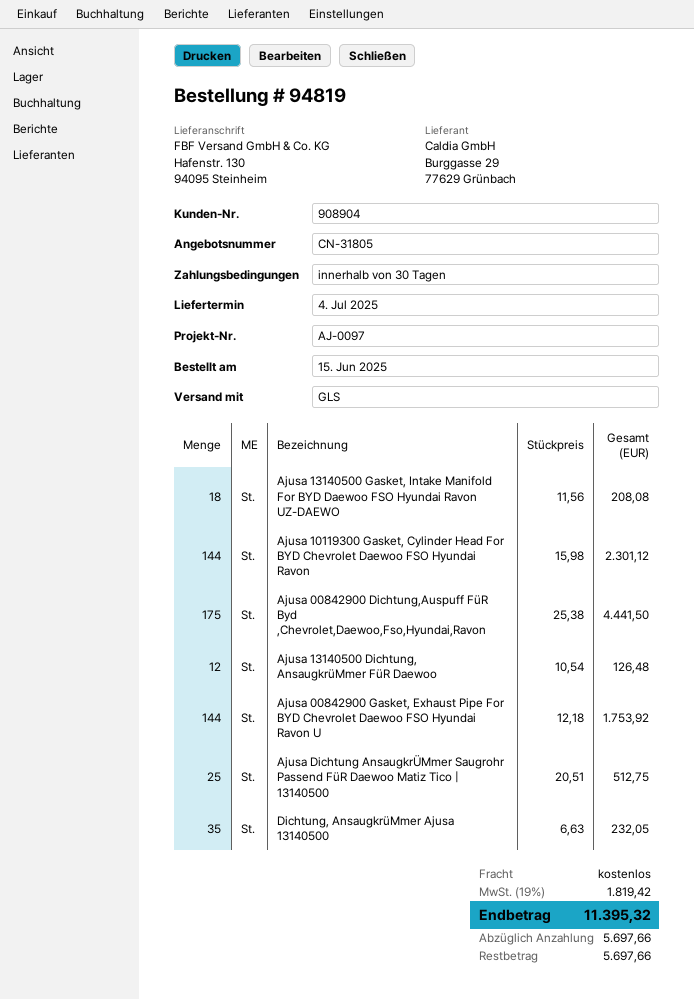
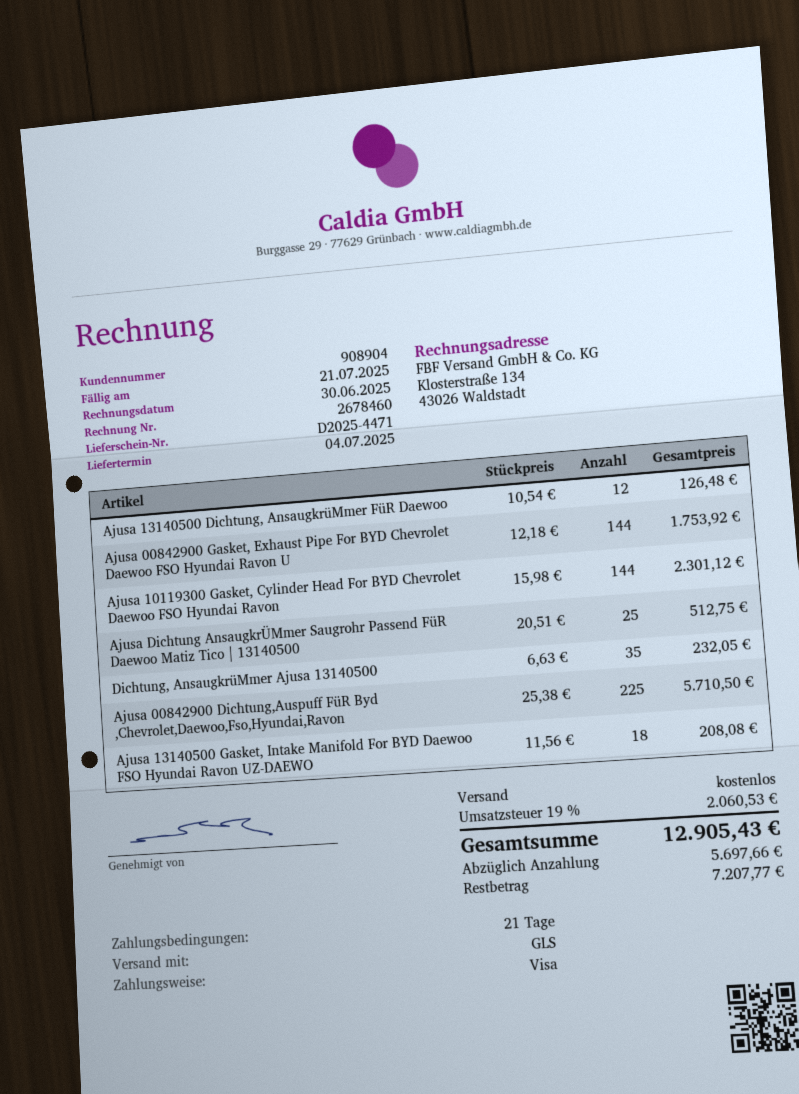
payment terms: 30 days -> 21 days
Ajusa 00842900 Dichtung,Auspuff FüR Byd ,Chevrolet,Daewoo,Fso,Hyundai,Ravon: 175 x 25.38 = 4441.50 -> 225 x 25.38 = 5710.50
tax: 19% = 1819.42 -> 19% = 2060.53
total: 11395.32 -> 12905.43
balance: 5697.66 -> 7207.77

